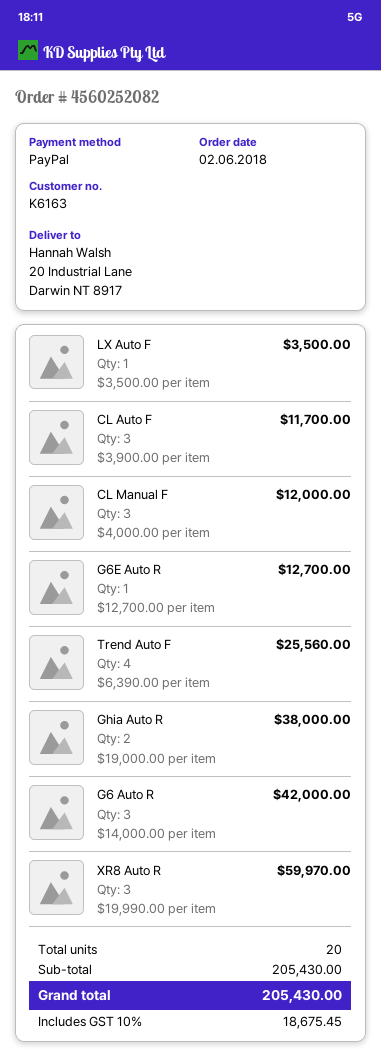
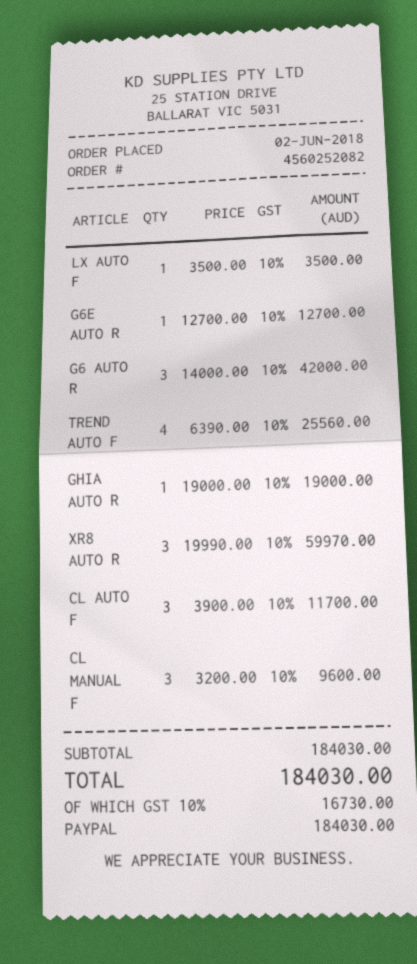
CL Manual F: 3 x 4000.00 = 12000.00 -> 3 x 3200.00 = 9600.00
Ghia Auto R: 2 x 19000.00 = 38000.00 -> 1 x 19000.00 = 19000.00
subtotal: 205430.00 -> 184030.00
tax: 10% = 18675.45 -> 10% = 16730.00
total: 205430.00 -> 184030.00

